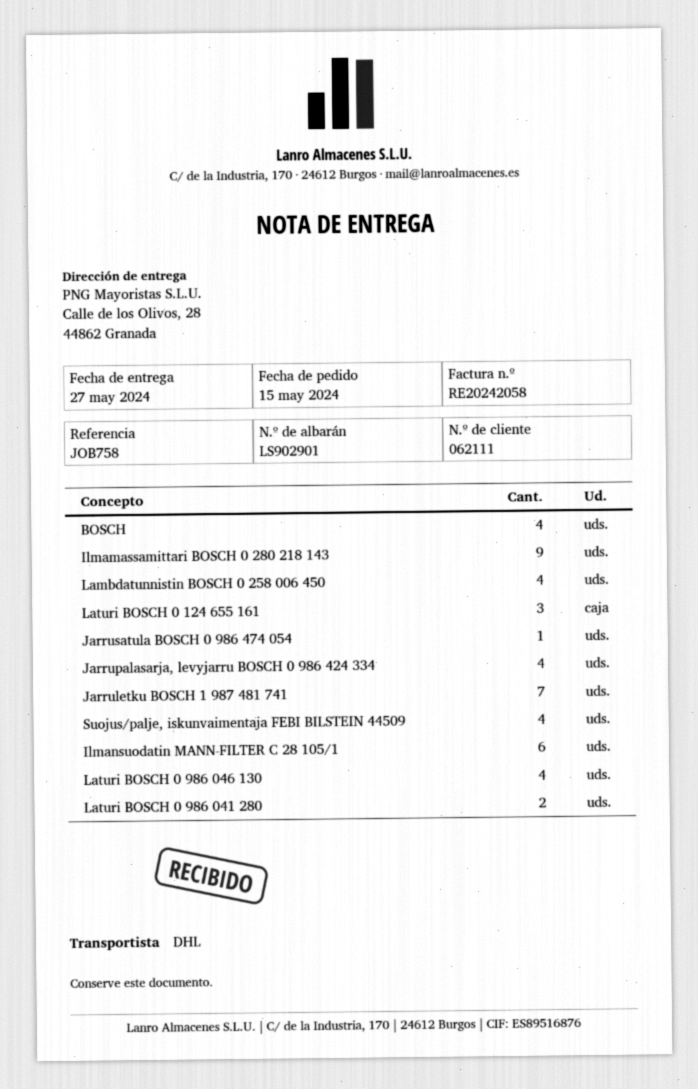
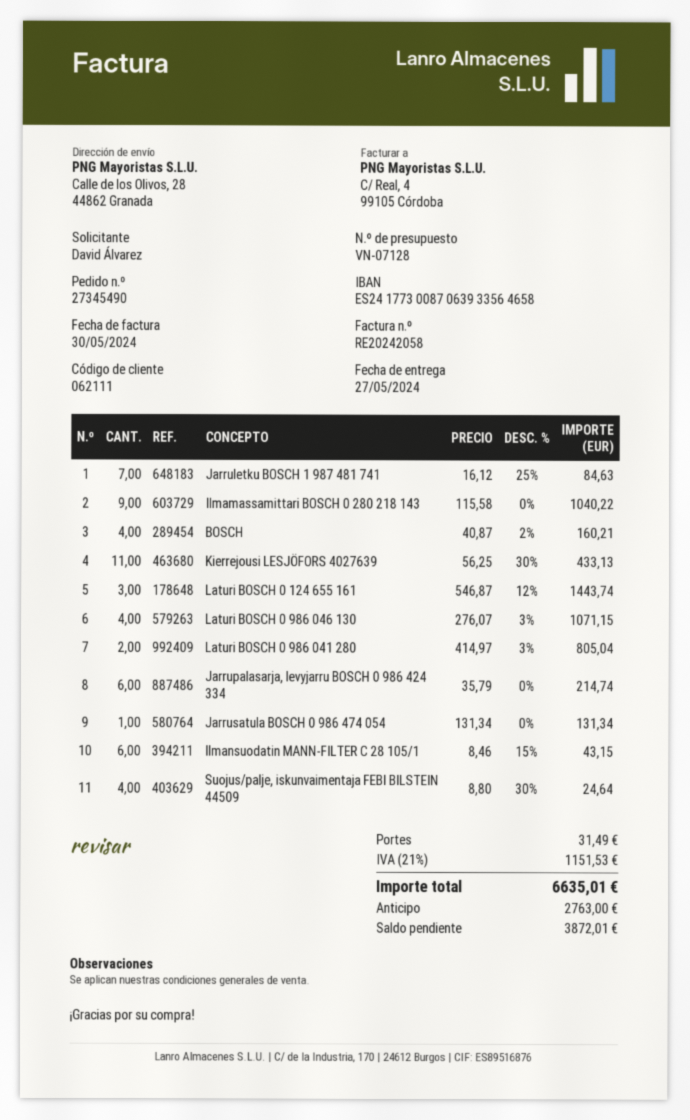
Lambdatunnistin BOSCH 0 258 006 450: 4 -> none
Jarrupalasarja, levyjarru BOSCH 0 986 424 334: 4 -> 6
Kierrejousi LESJÖFORS 4027639: none -> 11

